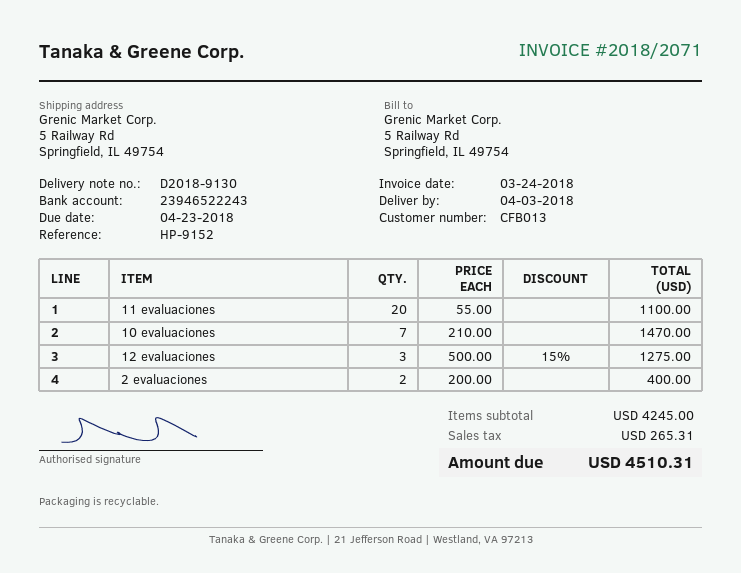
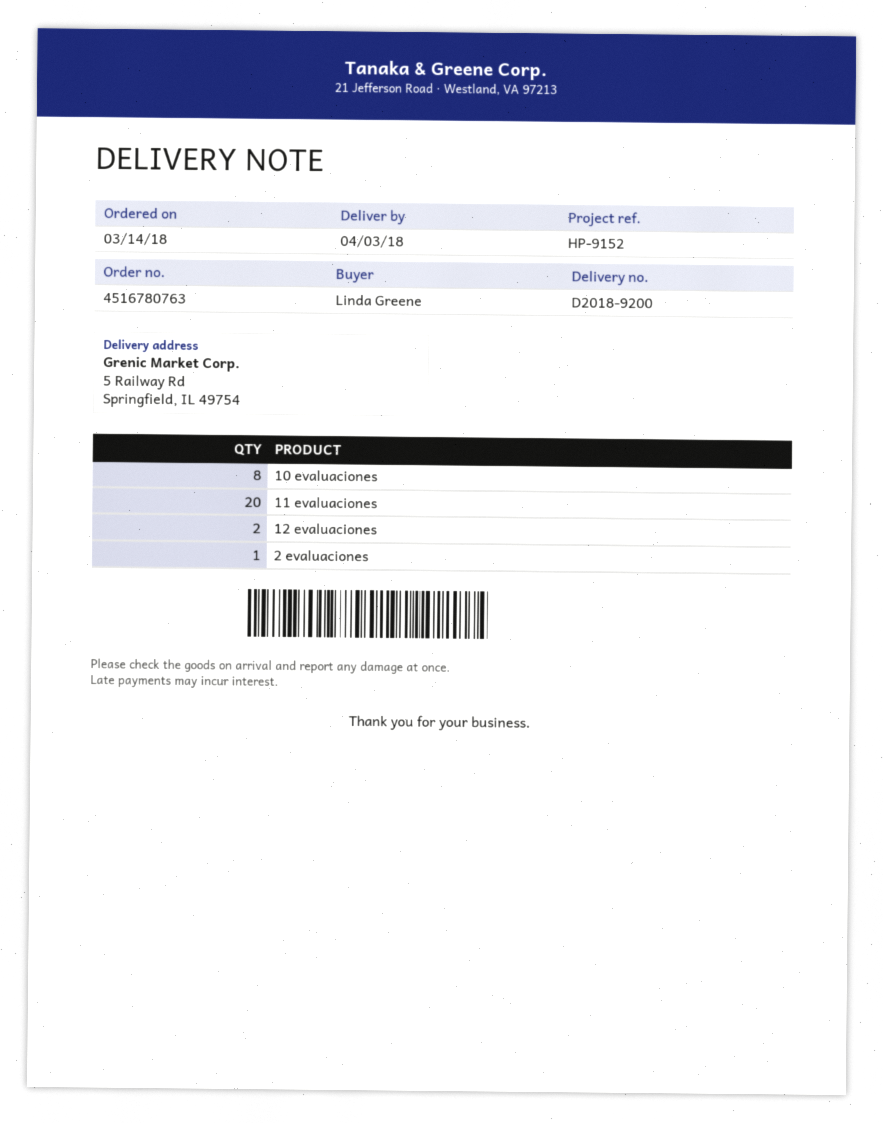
delivery note number: D2018-9130 -> D2018-9200
10 evaluaciones: 7 -> 8
12 evaluaciones: 3 -> 2
2 evaluaciones: 2 -> 1

